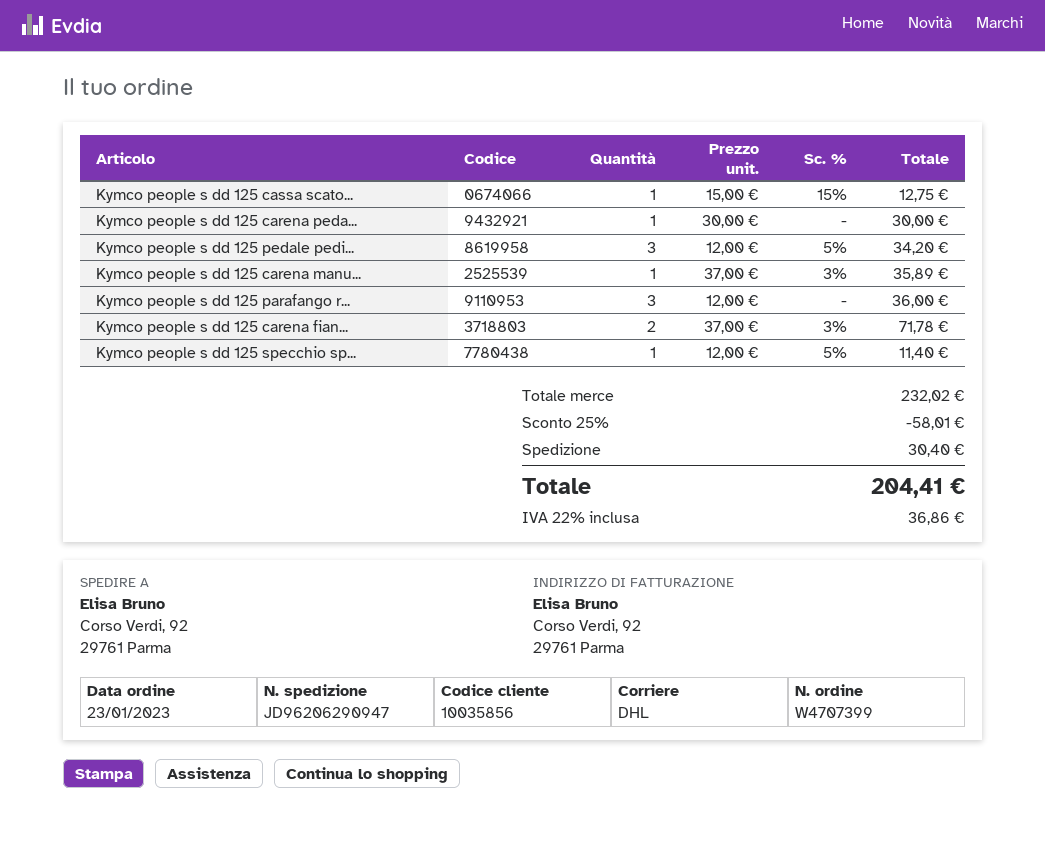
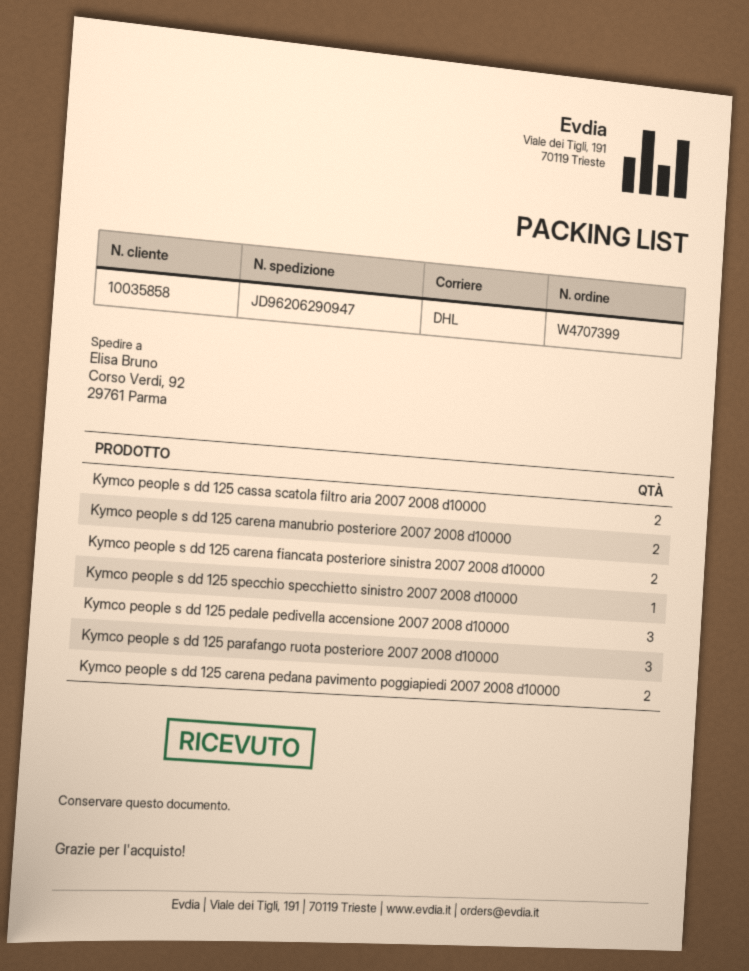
customer number: 10035856 -> 10035858
Kymco people s dd 125 cassa scato...: 1 -> 2
Kymco people s dd 125 carena peda...: 1 -> 2
Kymco people s dd 125 carena manu...: 1 -> 2

